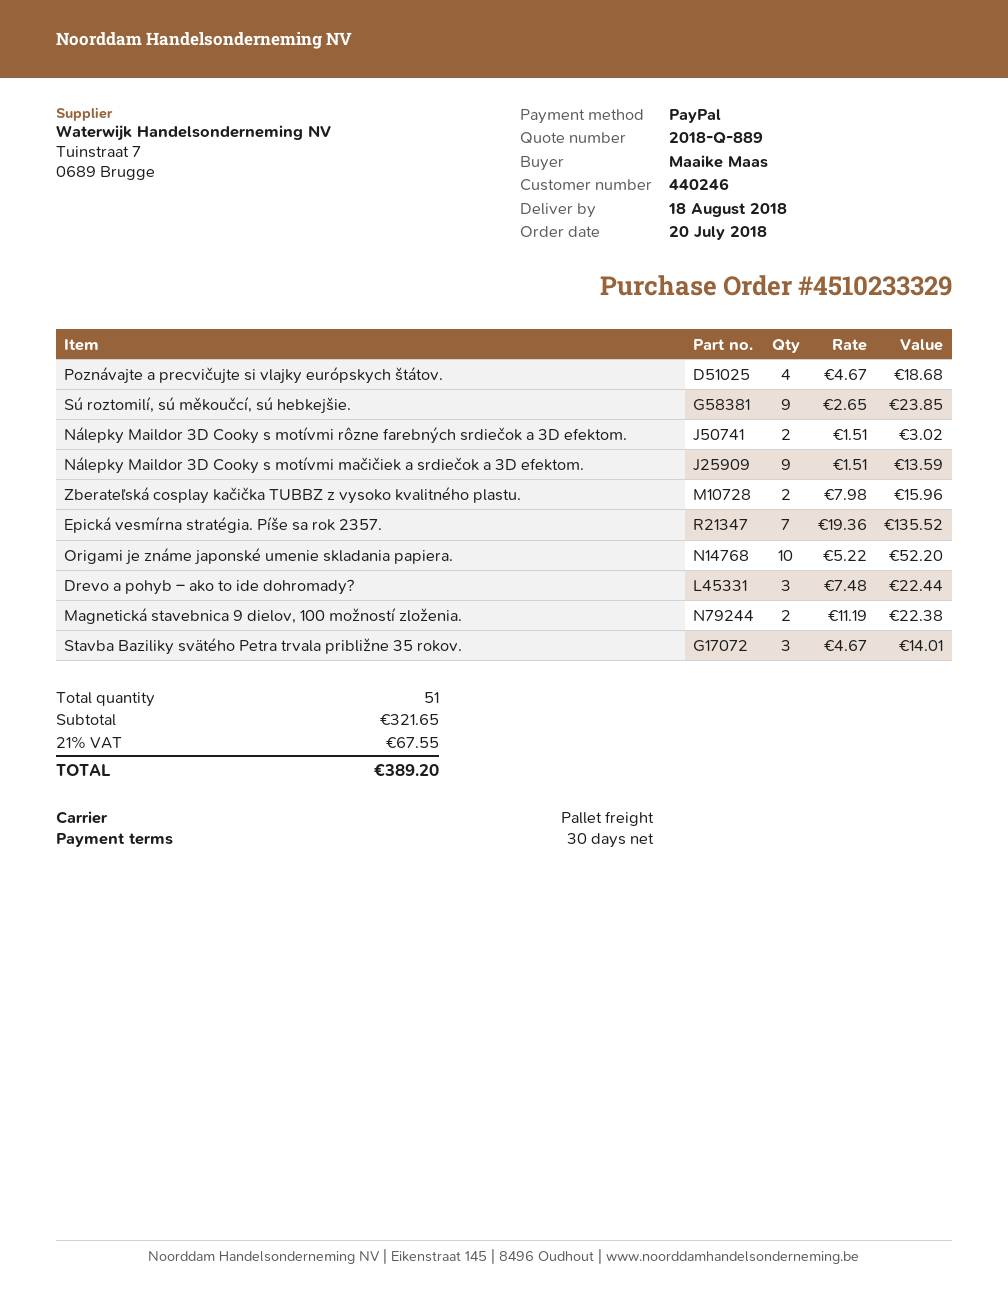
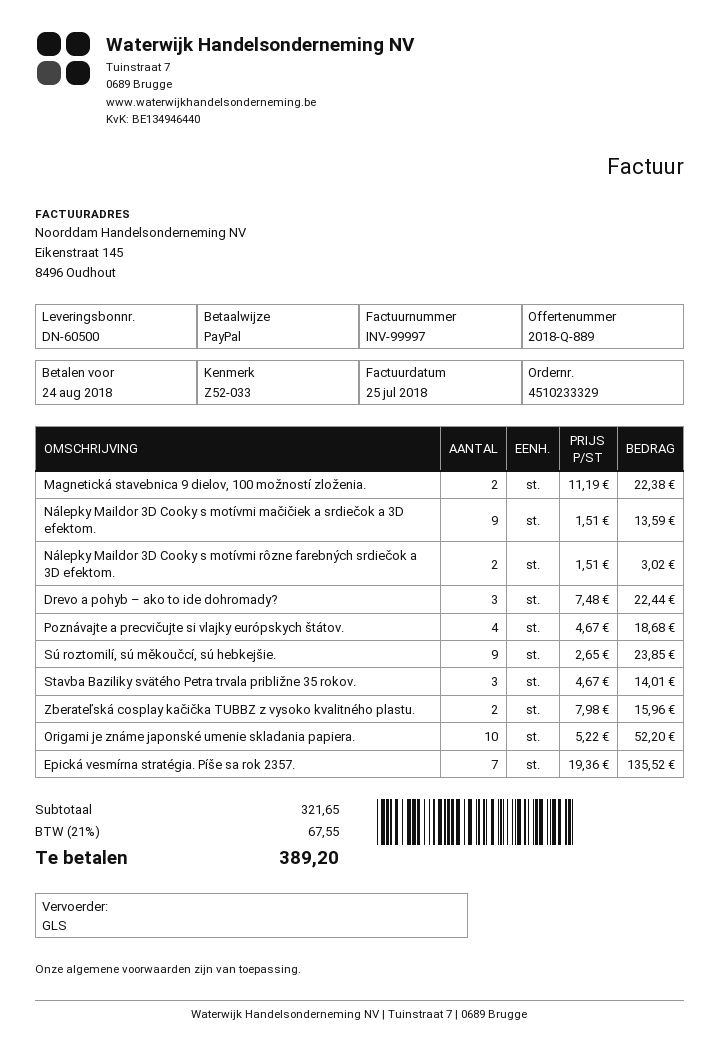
shipping method: pallet freight -> GLS

